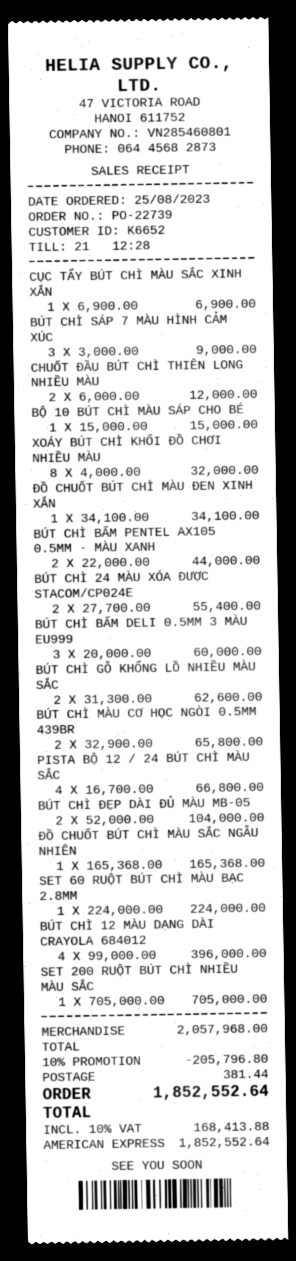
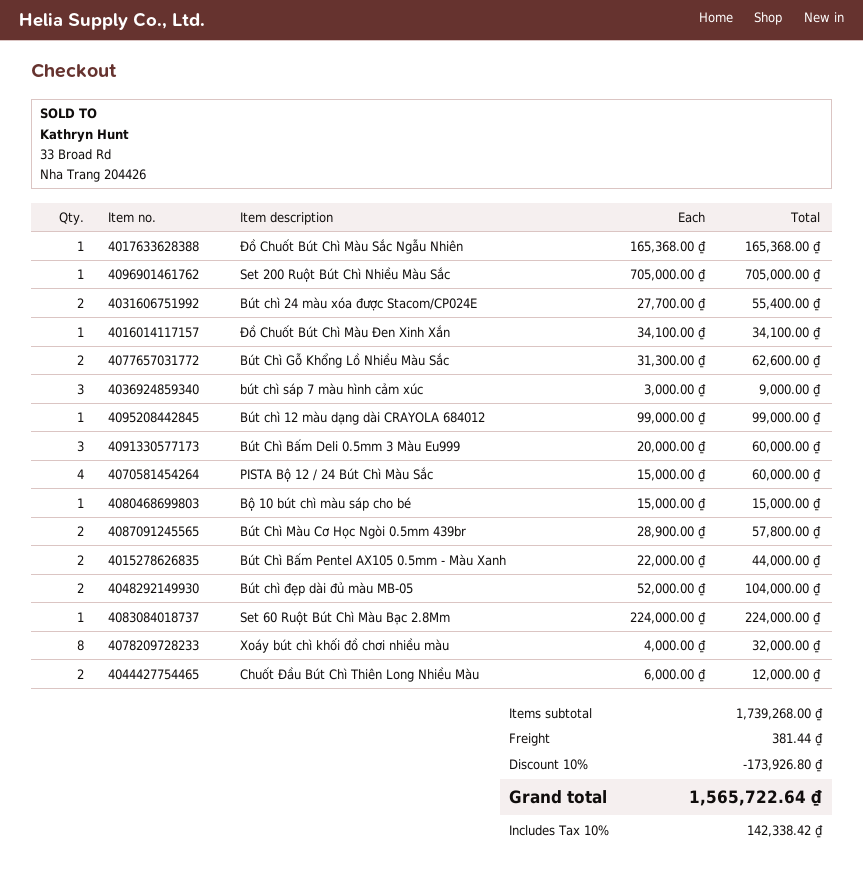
CỤC TẨY BÚT CHÌ MÀU SẮC XINH XẮN: 1 x 6900.00 = 6900.00 -> none
BÚT CHÌ MÀU CƠ HỌC NGÒI 0.5MM 439BR: 2 x 32900.00 = 65800.00 -> 2 x 28900.00 = 57800.00
PISTA BỘ 12 / 24 BÚT CHÌ MÀU SẮC: 4 x 16700.00 = 66800.00 -> 4 x 15000.00 = 60000.00
BÚT CHÌ 12 MÀU DẠNG DÀI CRAYOLA 684012: 4 x 99000.00 = 396000.00 -> 1 x 99000.00 = 99000.00
subtotal: 2057968.00 -> 1739268.00
discount: 10% = 205796.80 -> 10% = 173926.80
tax: 10% = 168413.88 -> 10% = 142338.42
total: 1852552.64 -> 1565722.64

